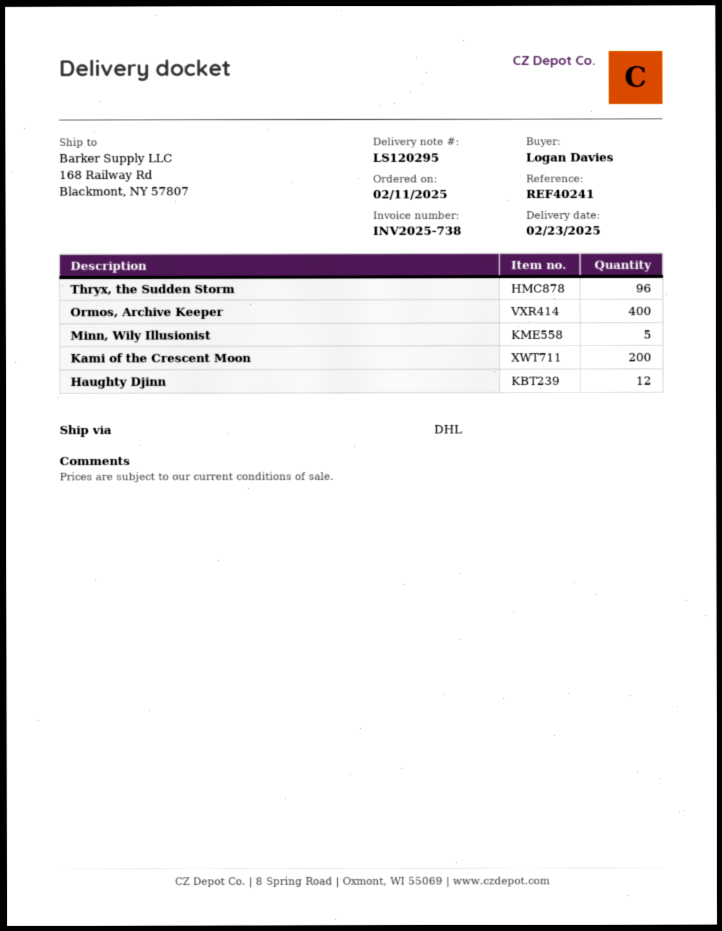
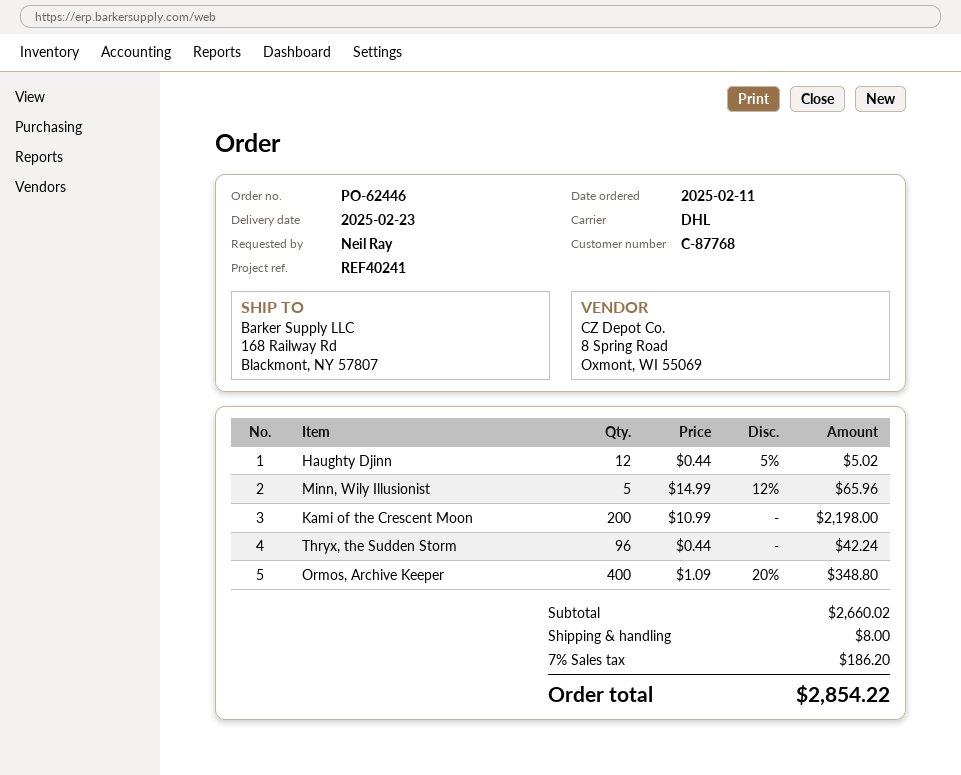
ordered by: Logan Davies -> Neil Ray

